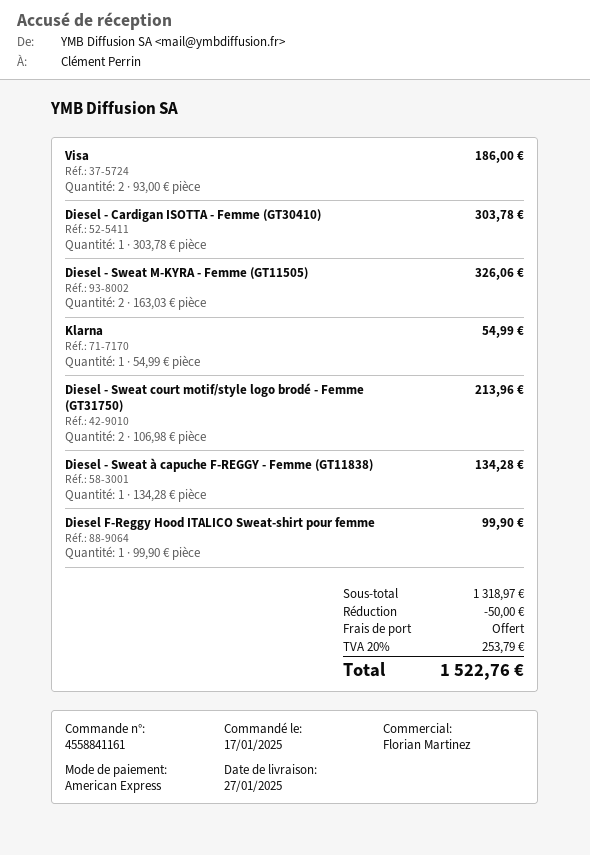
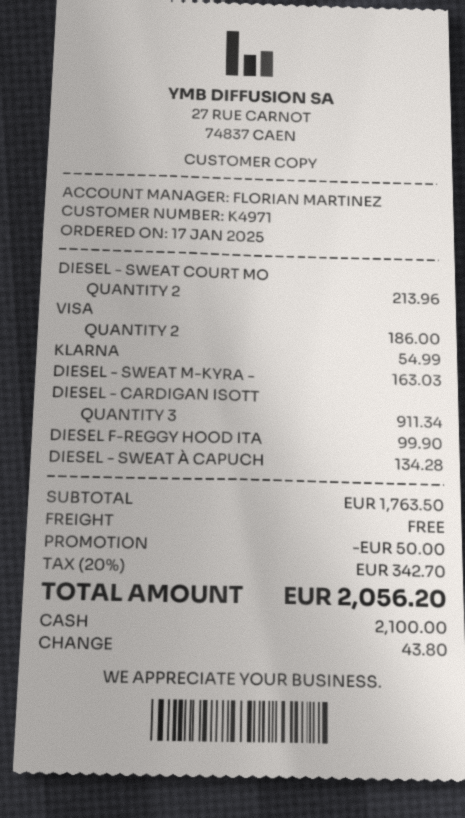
payment method: American Express -> cash
Diesel - Cardigan ISOTTA - Femme (GT30410): 1 for 303.78 -> 3 for 911.34
Diesel - Sweat M-KYRA - Femme (GT11505): 2 for 326.06 -> 1 for 163.03
subtotal: 1318.97 -> 1763.50
tax: 20% = 253.79 -> 20% = 342.70
total: 1522.76 -> 2056.20

